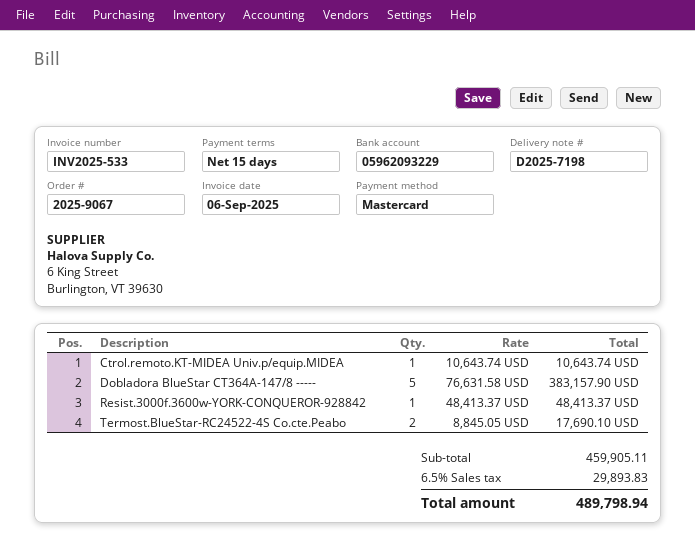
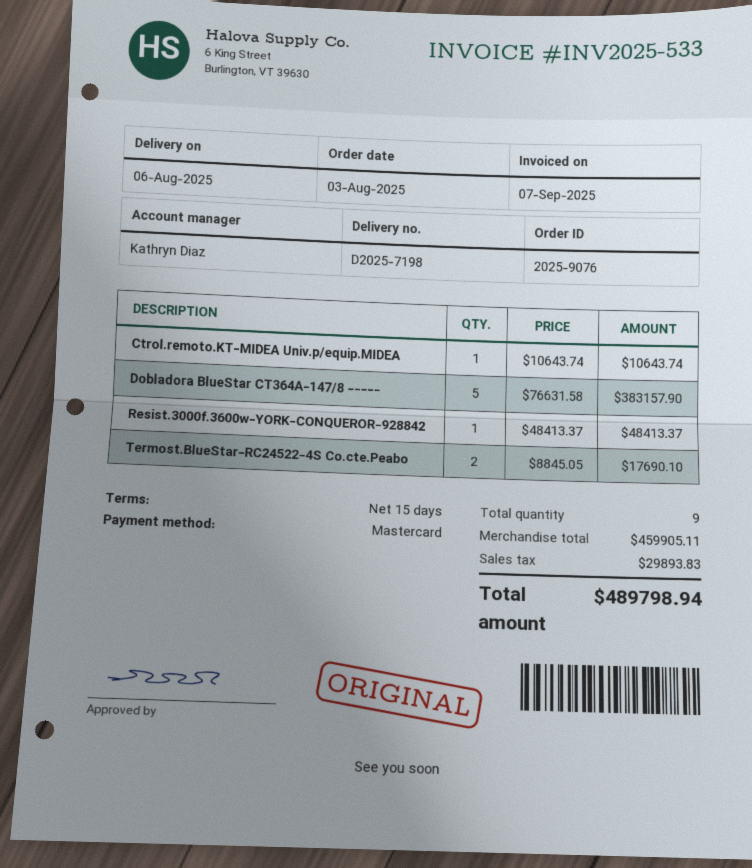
order number: 2025-9067 -> 2025-9076
invoice date: 2025-09-06 -> 2025-09-07

